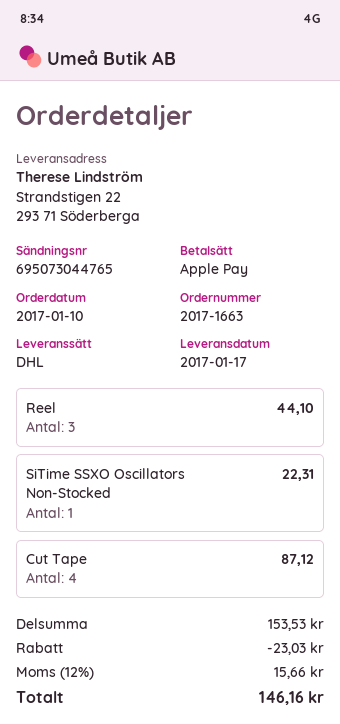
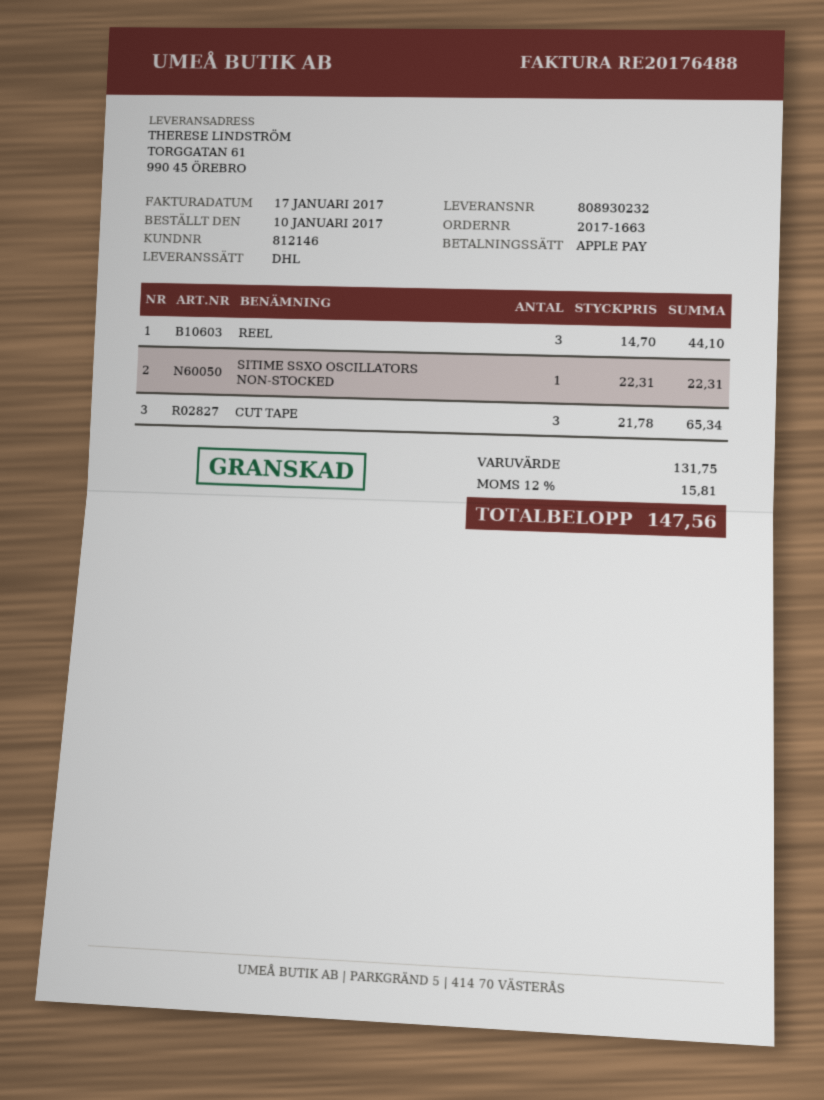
ship to: Strandstigen 22, 293 71 Söderberga -> TORGGATAN 61, 990 45 ÖREBRO
Cut Tape: 4 for 87.12 -> 3 for 65.34
subtotal: 153.53 -> 131.75
discount: 23.03 -> none
tax: 12% = 15.66 -> 12% = 15.81
total: 146.16 -> 147.56

